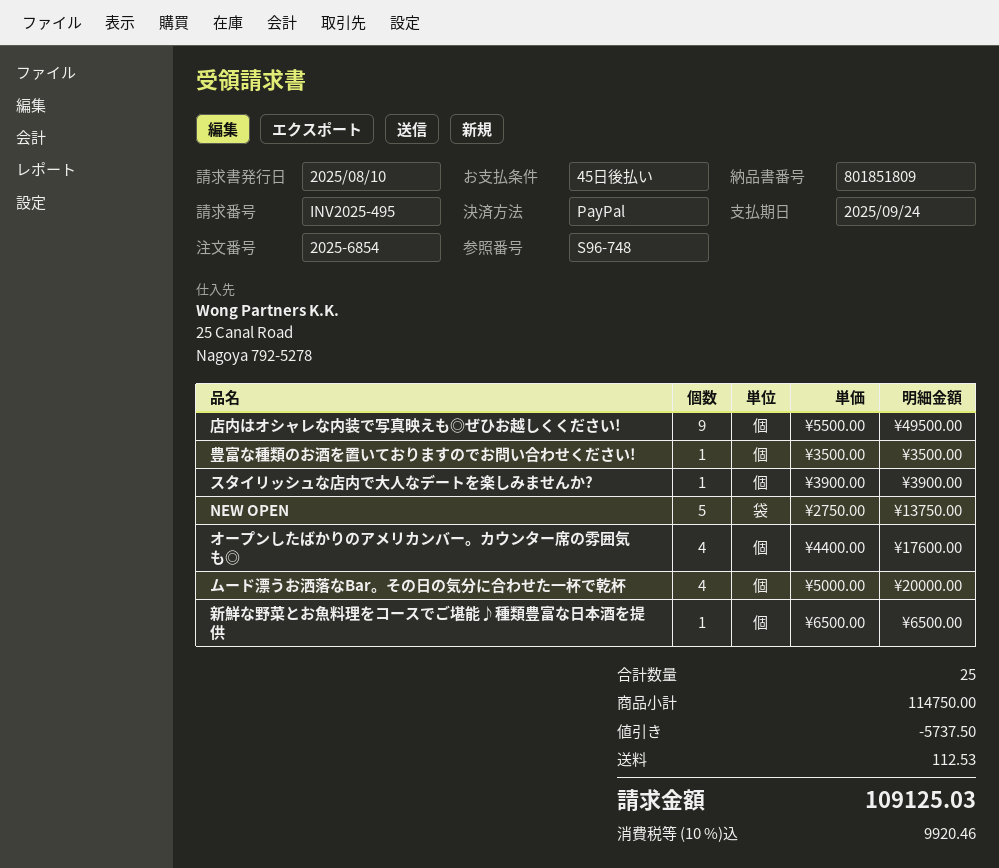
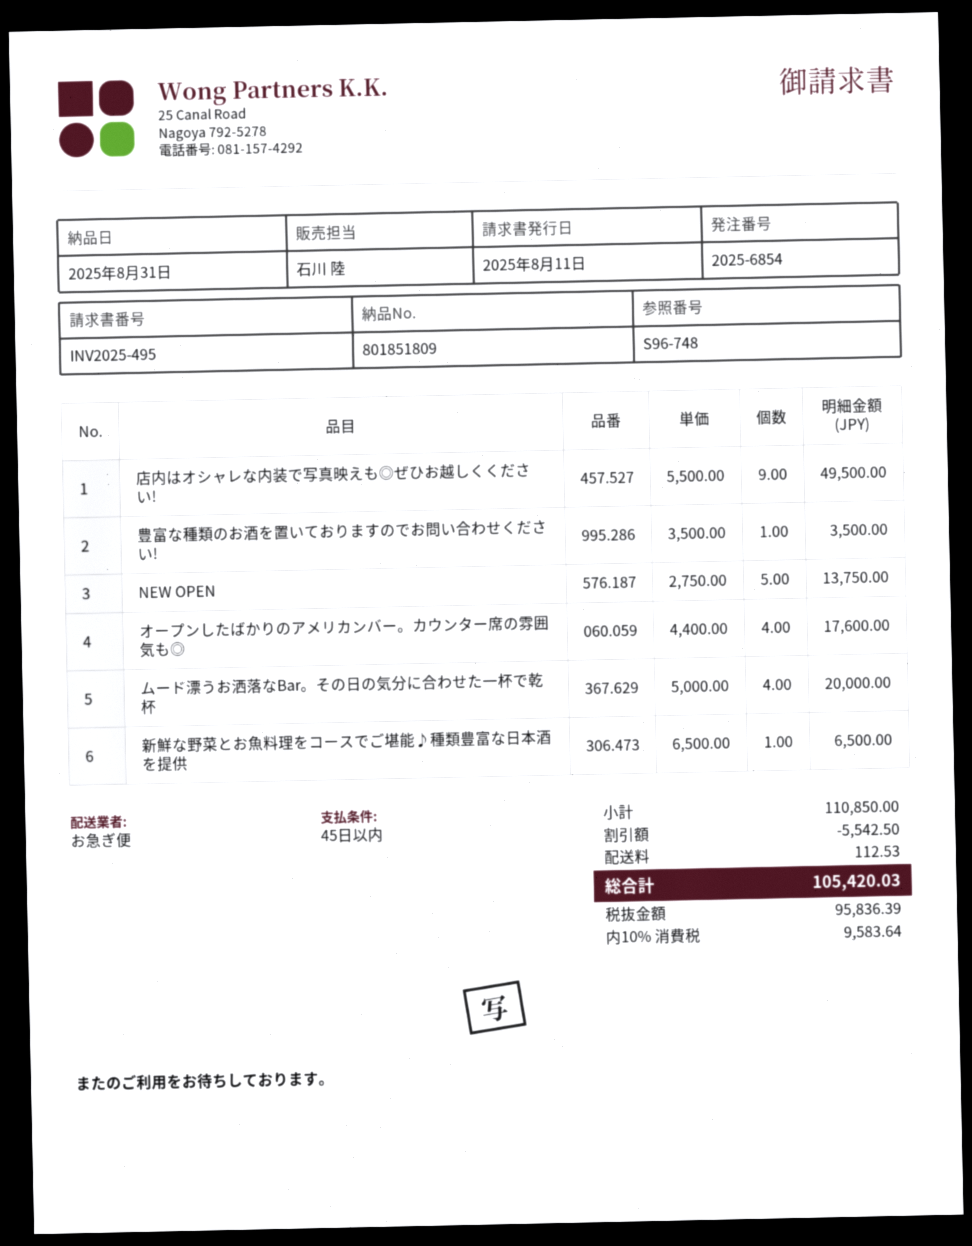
invoice date: 2025-08-10 -> 2025-08-11
スタイリッシュな店内で大人なデートを楽しみませんか?: 1 x 3900.00 = 3900.00 -> none
subtotal: 114750.00 -> 110850.00
discount: 5737.50 -> 5542.50
tax: 10% = 9920.46 -> 10% = 9583.64
total: 109125.03 -> 105420.03

